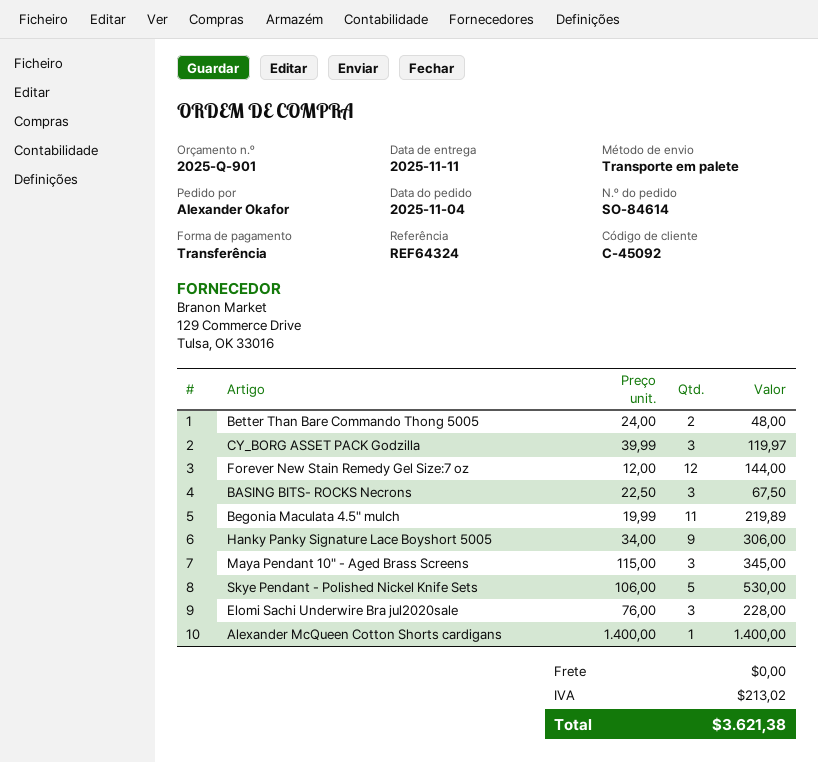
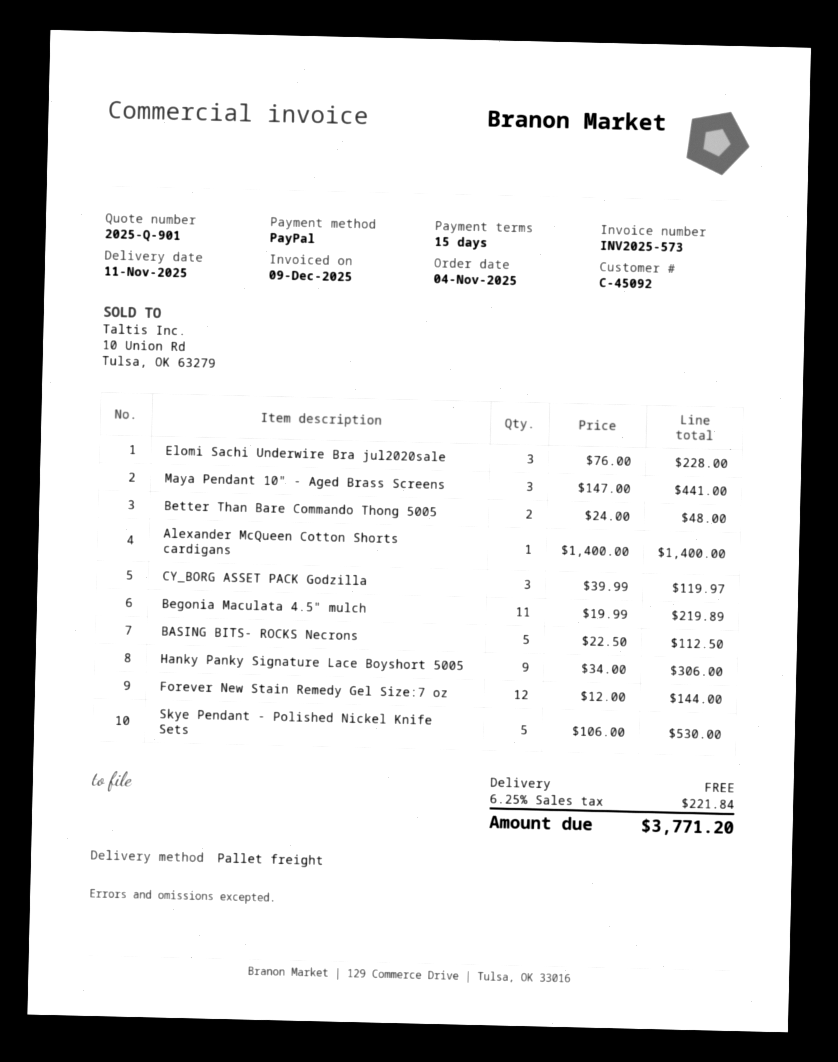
payment method: bank transfer -> PayPal
BASING BITS- ROCKS Necrons: 3 x 22.50 = 67.50 -> 5 x 22.50 = 112.50
Maya Pendant 10" - Aged Brass Screens: 3 x 115.00 = 345.00 -> 3 x 147.00 = 441.00
tax: 213.02 -> 221.84
total: 3621.38 -> 3771.20

